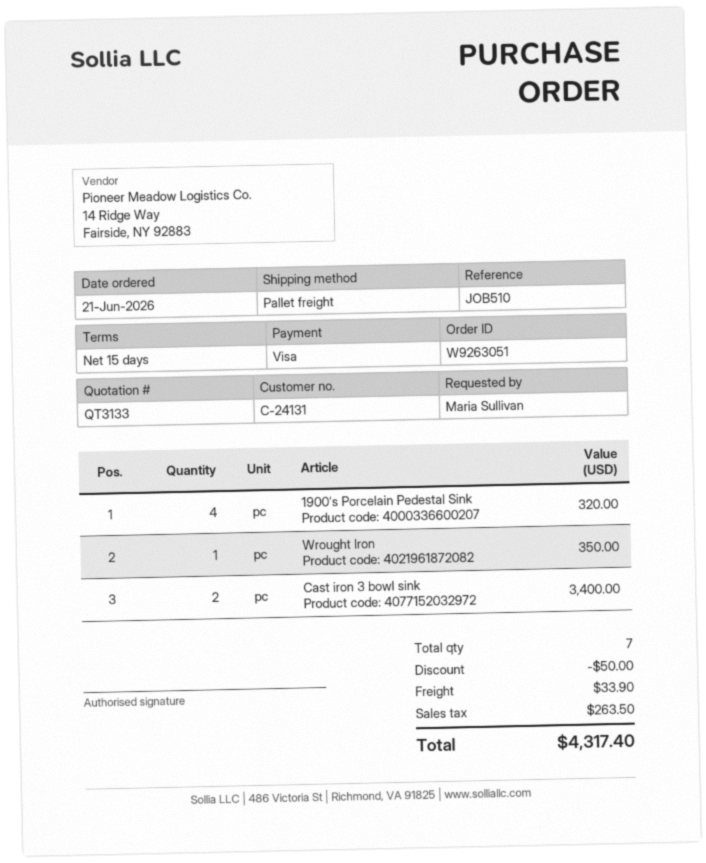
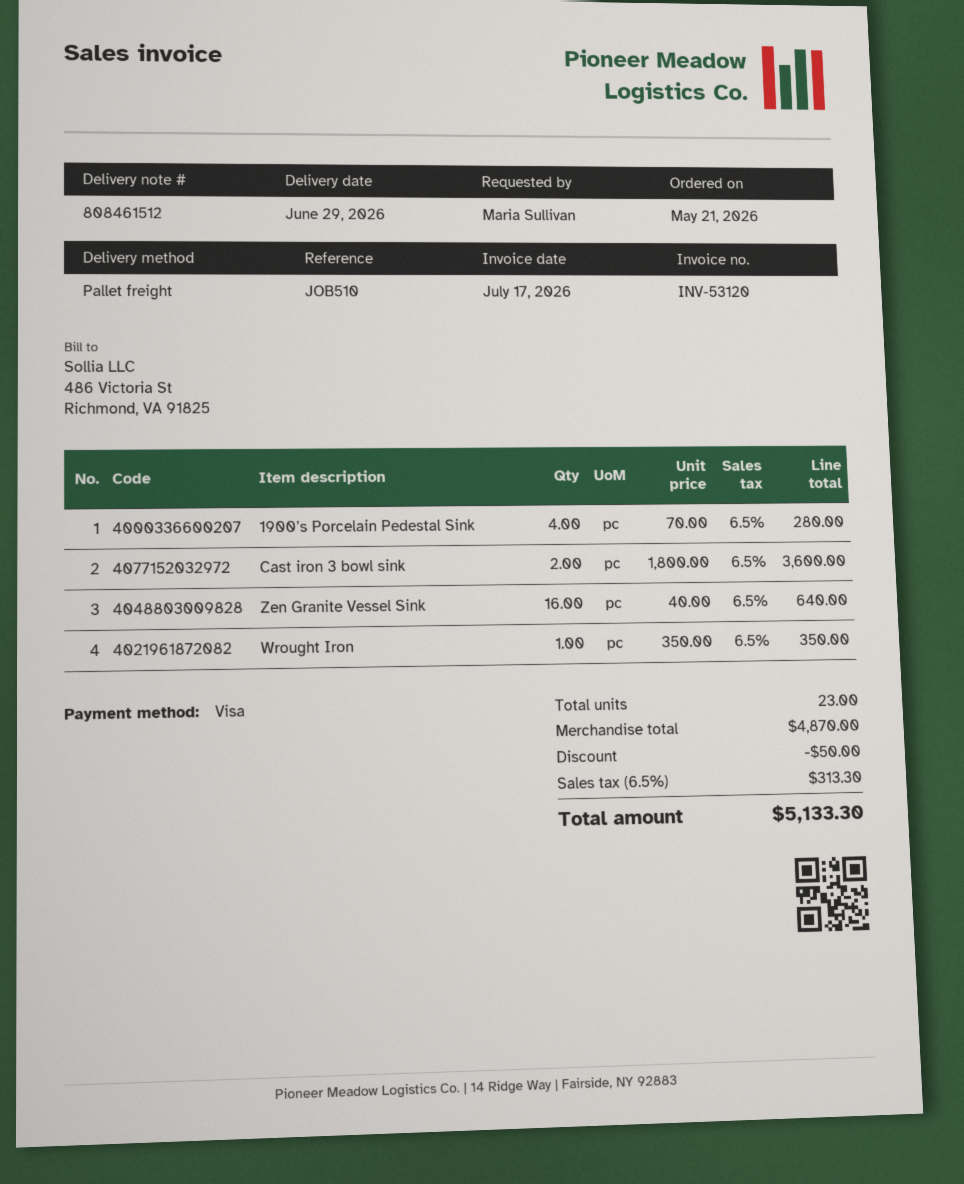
order date: 2026-06-21 -> 2026-05-21
1900’s Porcelain Pedestal Sink: 4 for 320.00 -> 4 for 280.00
Cast iron 3 bowl sink: 2 for 3400.00 -> 2 for 3600.00
Zen Granite Vessel Sink: none -> 16 for 640.00
total quantity: 7 -> 23
shipping: 33.90 -> none
tax: 263.50 -> 313.30
total: 4317.40 -> 5133.30

